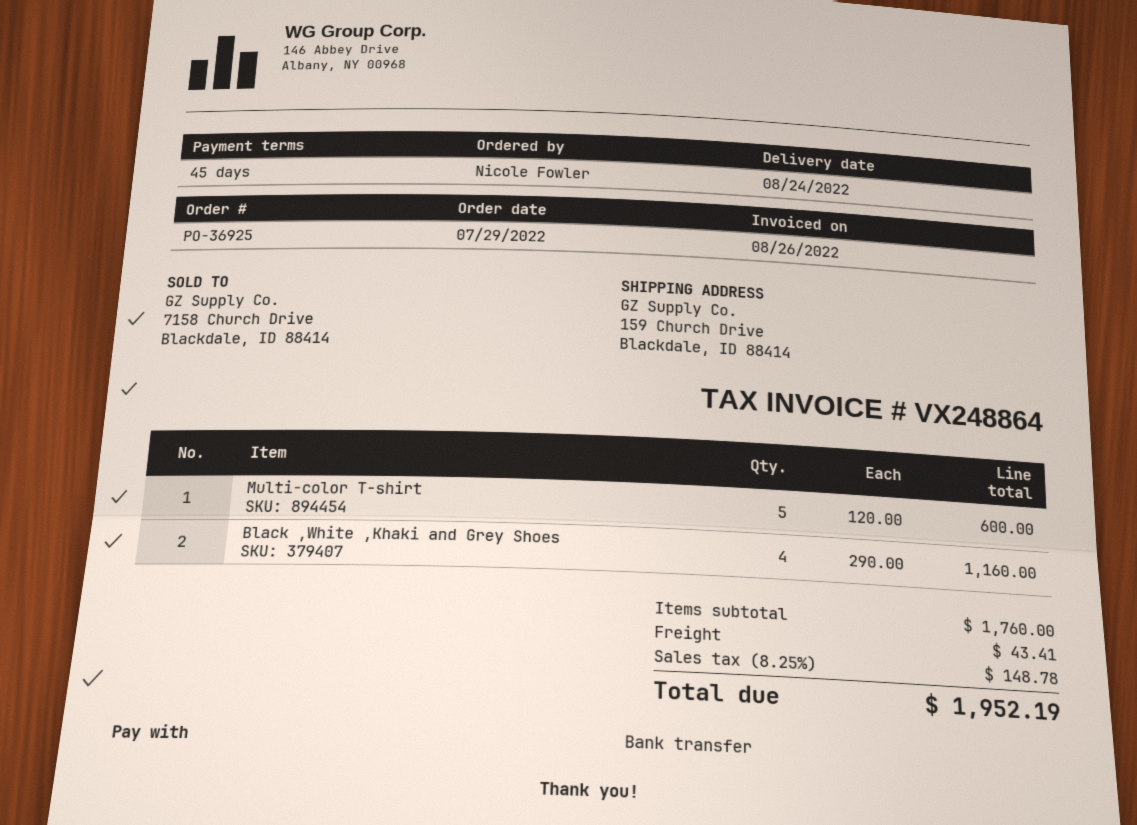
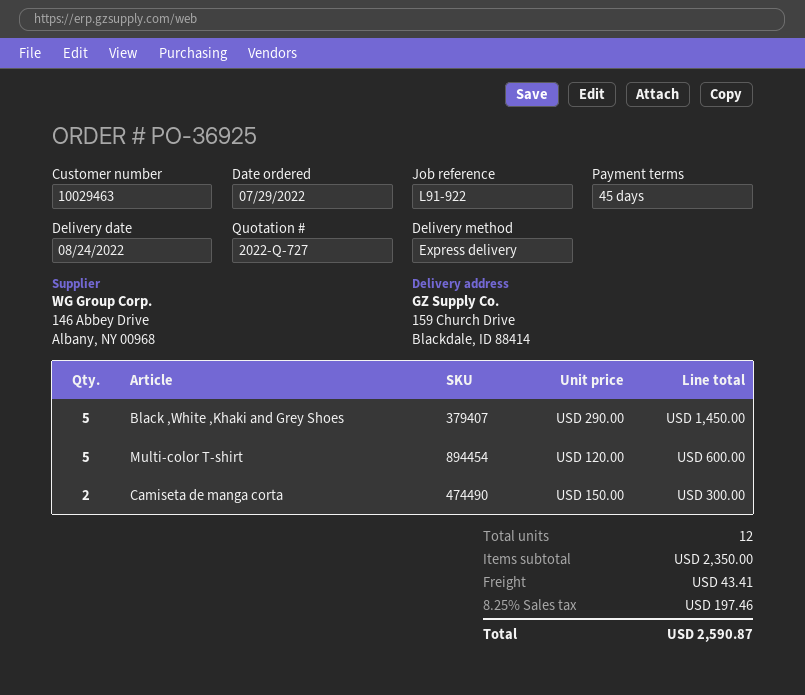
Black ,White ,Khaki and Grey Shoes: 4 x 290.00 = 1160.00 -> 5 x 290.00 = 1450.00
Camiseta de manga corta: none -> 2 x 150.00 = 300.00
subtotal: 1760.00 -> 2350.00
tax: 8.25% = 148.78 -> 8.25% = 197.46
total: 1952.19 -> 2590.87

